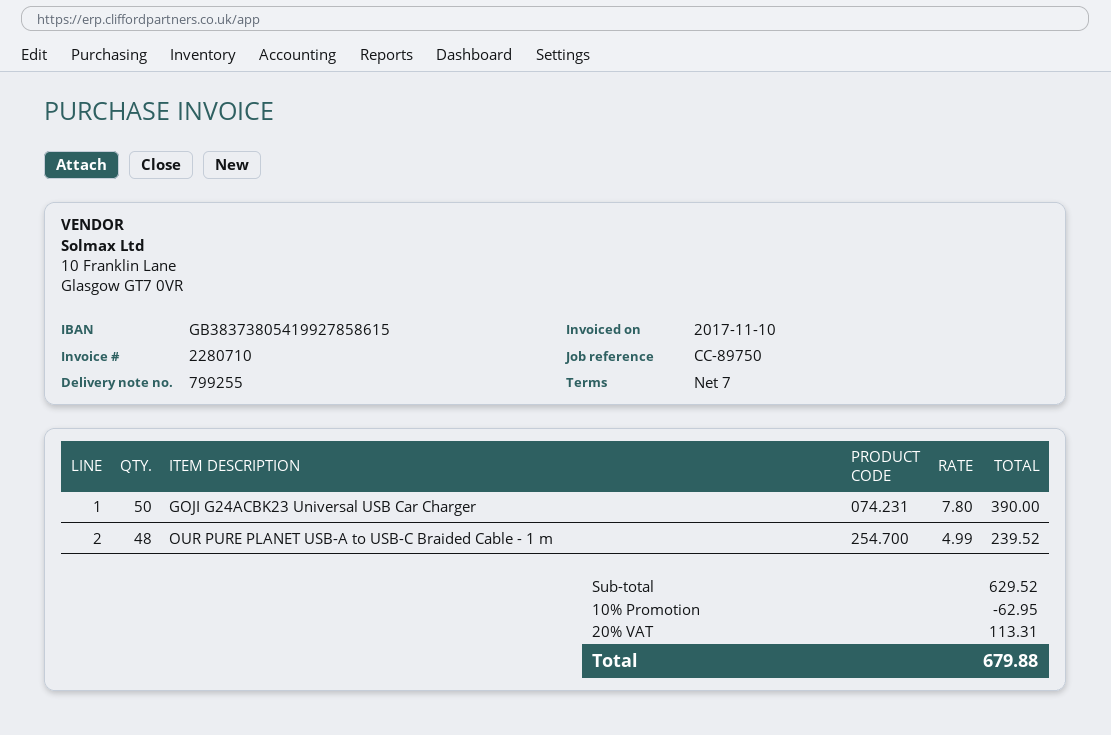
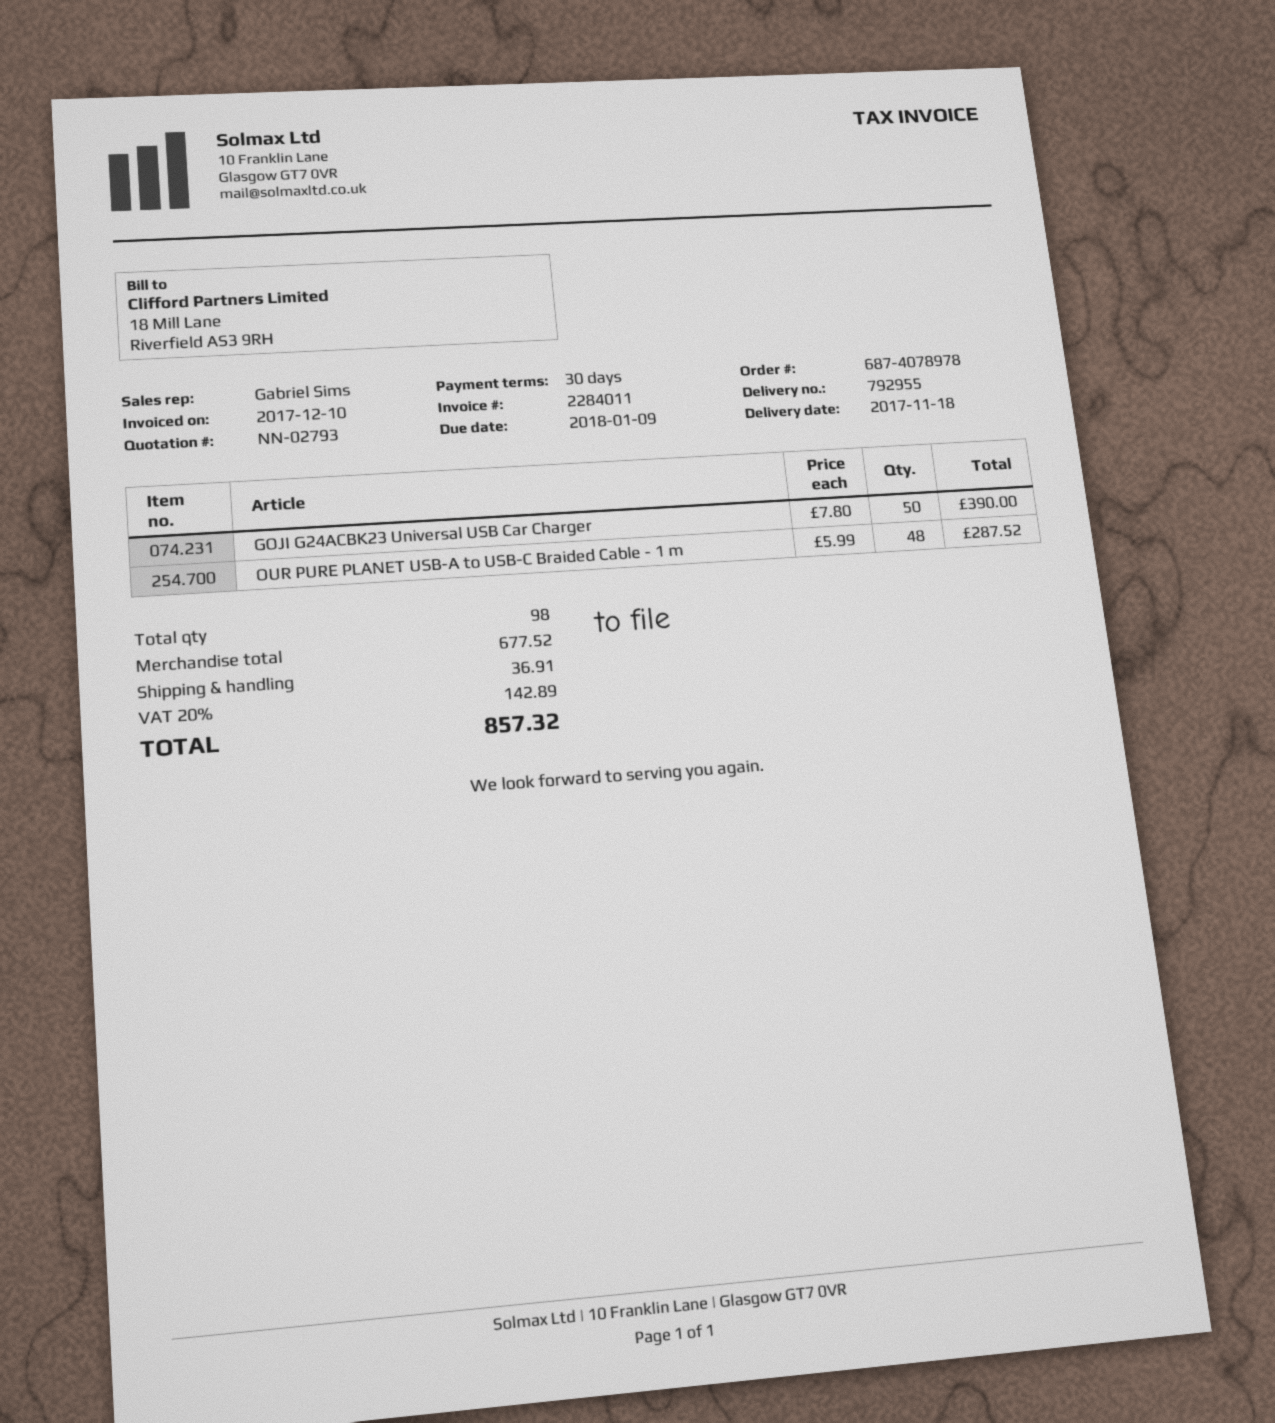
delivery note number: 799255 -> 792955
invoice number: 2280710 -> 2284011
invoice date: 2017-11-10 -> 2017-12-10
payment terms: 7 days -> 30 days
OUR PURE PLANET USB-A to USB-C Braided Cable - 1 m: 48 x 4.99 = 239.52 -> 48 x 5.99 = 287.52
subtotal: 629.52 -> 677.52
discount: 10% = 62.95 -> none
shipping: none -> 36.91
tax: 20% = 113.31 -> 20% = 142.89
total: 679.88 -> 857.32

